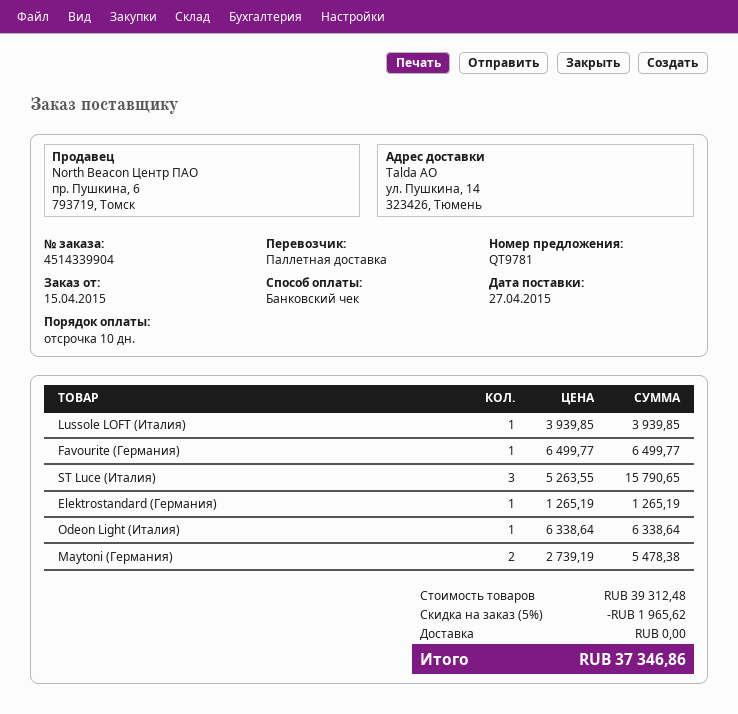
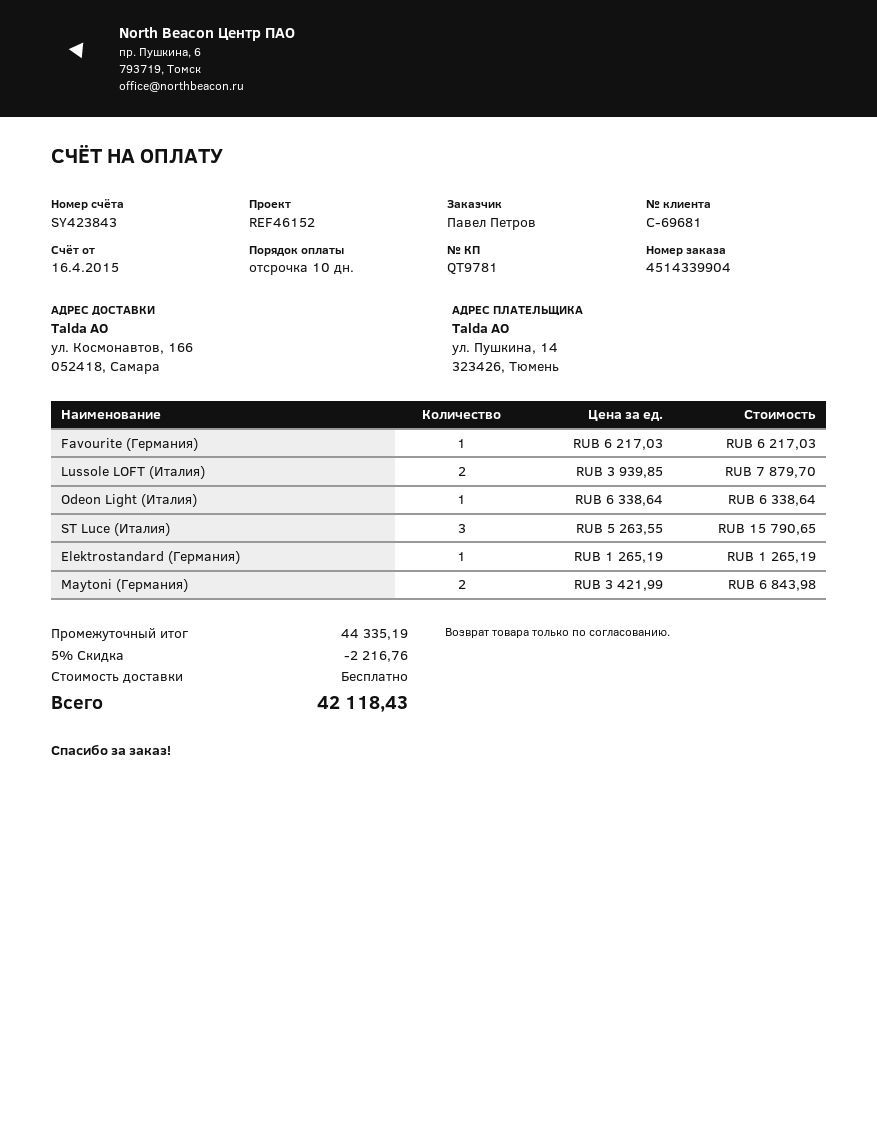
ship to: ул. Пушкина, 14, 323426, Тюмень -> ул. Космонавтов, 166, 052418, Самара
Lussole LOFT (Италия): 1 x 3939.85 = 3939.85 -> 2 x 3939.85 = 7879.70
Favourite (Германия): 1 x 6499.77 = 6499.77 -> 1 x 6217.03 = 6217.03
Maytoni (Германия): 2 x 2739.19 = 5478.38 -> 2 x 3421.99 = 6843.98
subtotal: 39312.48 -> 44335.19
discount: 5% = 1965.62 -> 5% = 2216.76
total: 37346.86 -> 42118.43

